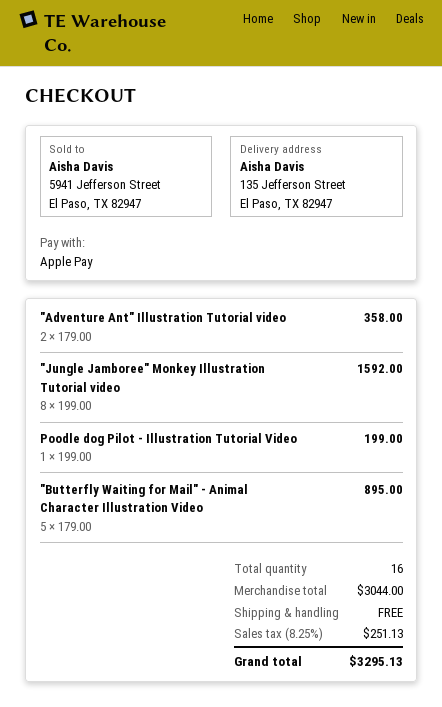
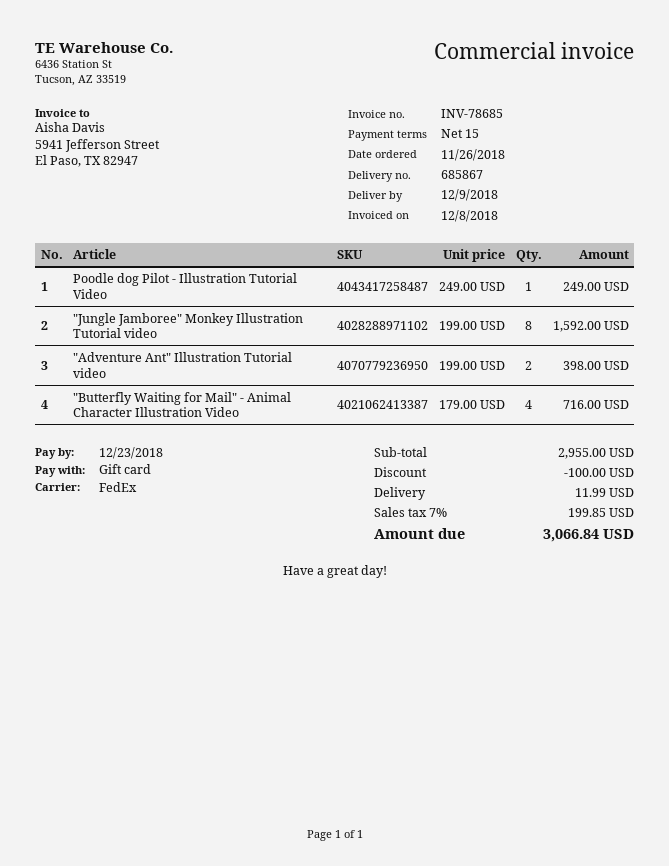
payment method: Apple Pay -> gift card
"Adventure Ant" Illustration Tutorial video: 2 x 179.00 = 358.00 -> 2 x 199.00 = 398.00
Poodle dog Pilot - Illustration Tutorial Video: 1 x 199.00 = 199.00 -> 1 x 249.00 = 249.00
"Butterfly Waiting for Mail" - Animal Character Illustration Video: 5 x 179.00 = 895.00 -> 4 x 179.00 = 716.00
subtotal: 3044.00 -> 2955.00
discount: none -> 100.00
shipping: 0.00 -> 11.99
tax: 8.25% = 251.13 -> 7% = 199.85
total: 3295.13 -> 3066.84

